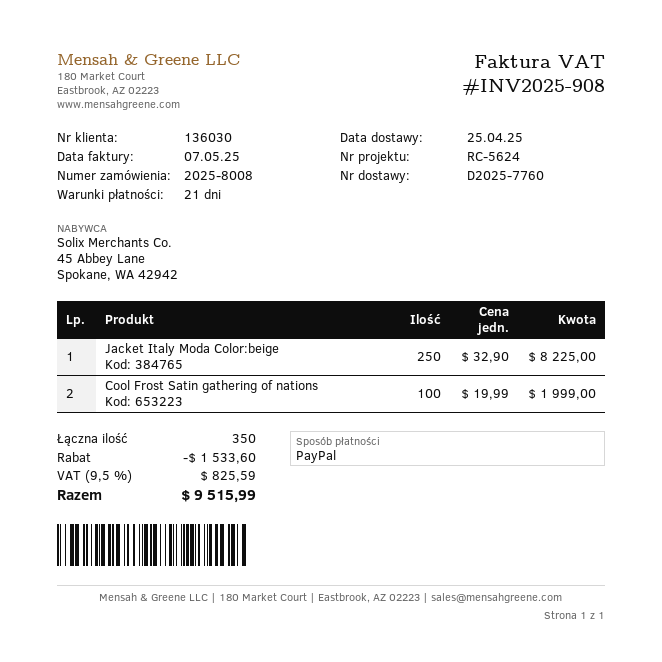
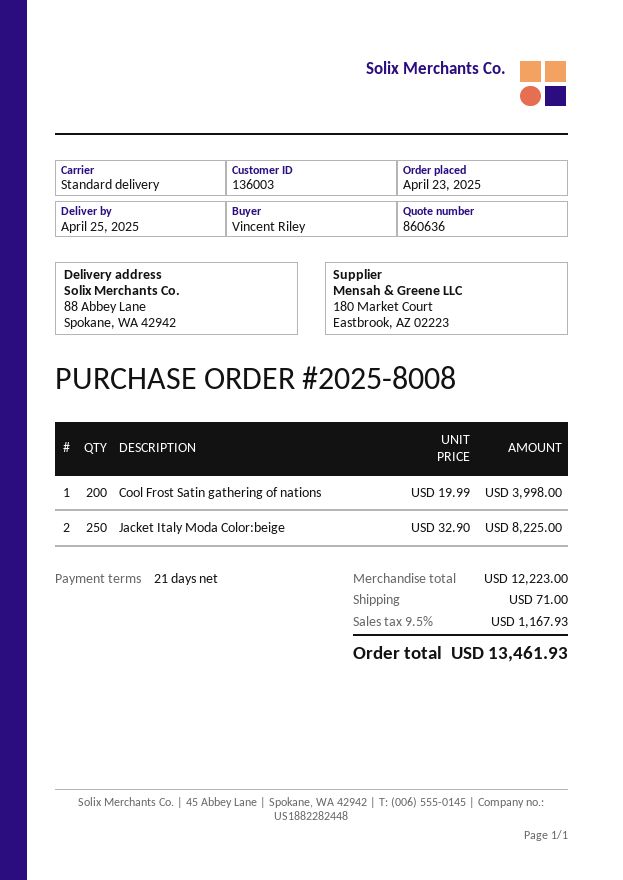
customer number: 136030 -> 136003
Cool Frost Satin gathering of nations: 100 x 19.99 = 1999.00 -> 200 x 19.99 = 3998.00
discount: 1533.60 -> none
shipping: none -> 71.00
tax: 9.5% = 825.59 -> 9.5% = 1167.93
total: 9515.99 -> 13461.93

